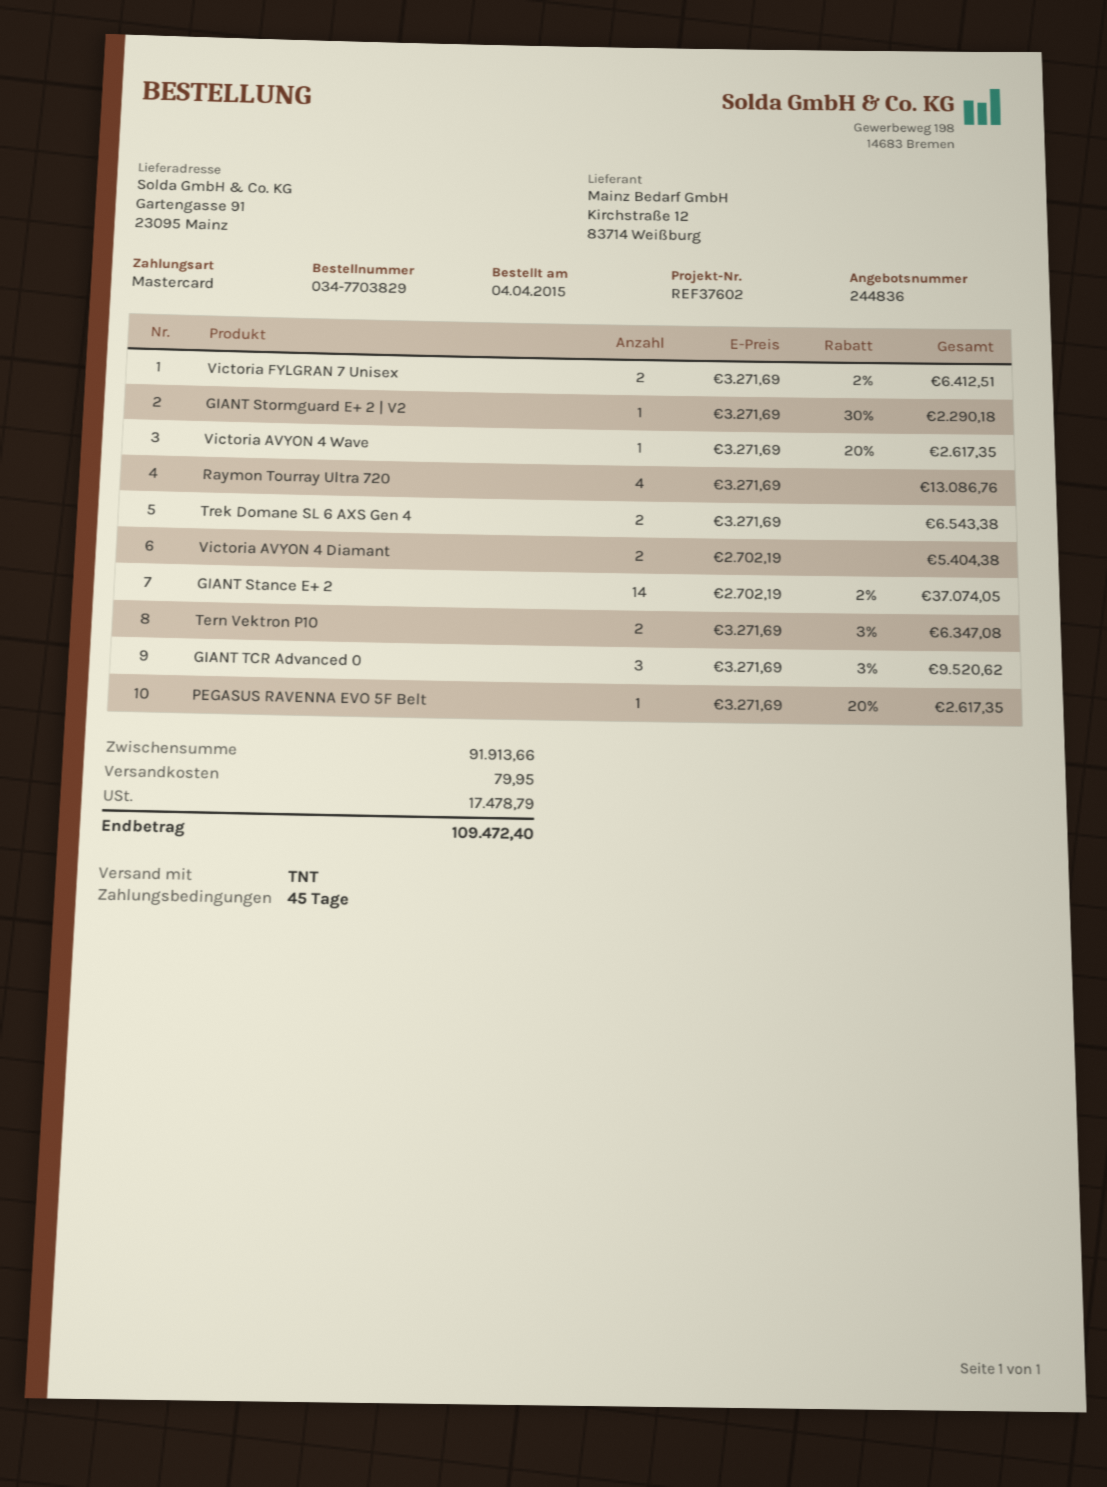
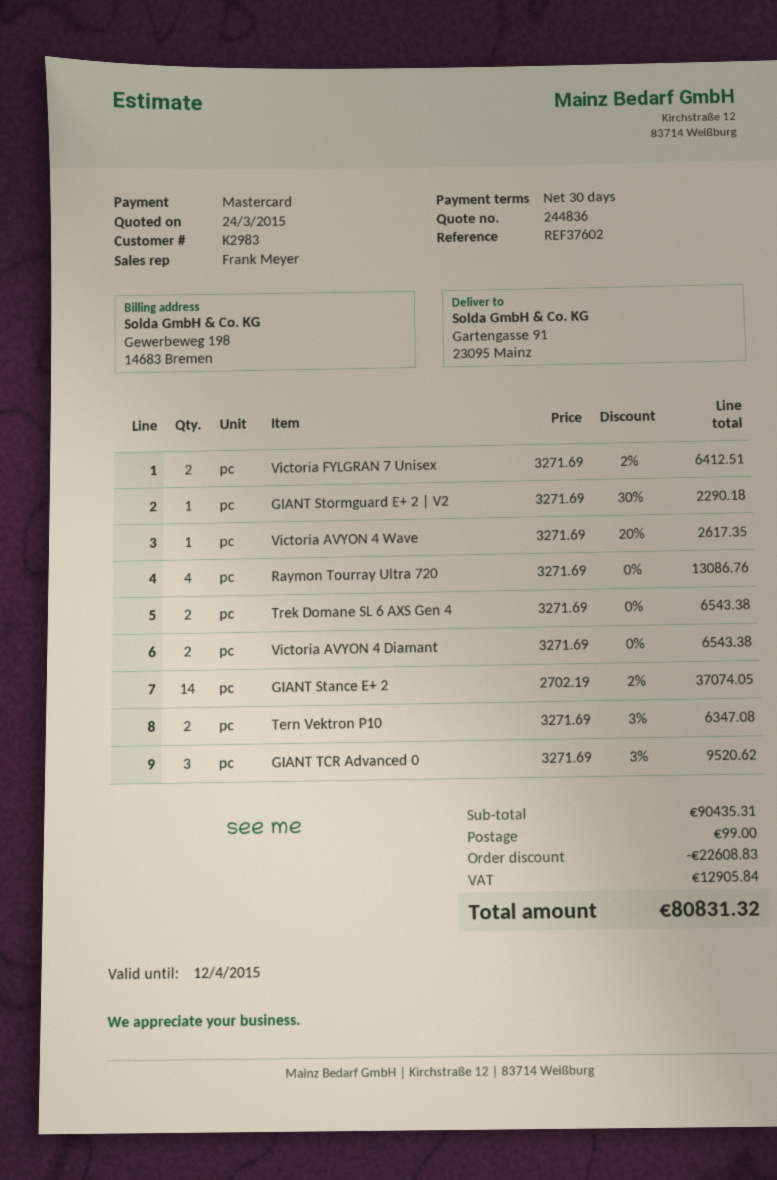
payment terms: 45 days -> 30 days
Victoria AVYON 4 Diamant: 2 x 2702.19 = 5404.38 -> 2 x 3271.69 = 6543.38
PEGASUS RAVENNA EVO 5F Belt: 1 x 3271.69 - 20% = 2617.35 -> none
subtotal: 91913.66 -> 90435.31
discount: none -> 22608.83
shipping: 79.95 -> 99.00
tax: 17478.79 -> 12905.84
total: 109472.40 -> 80831.32

